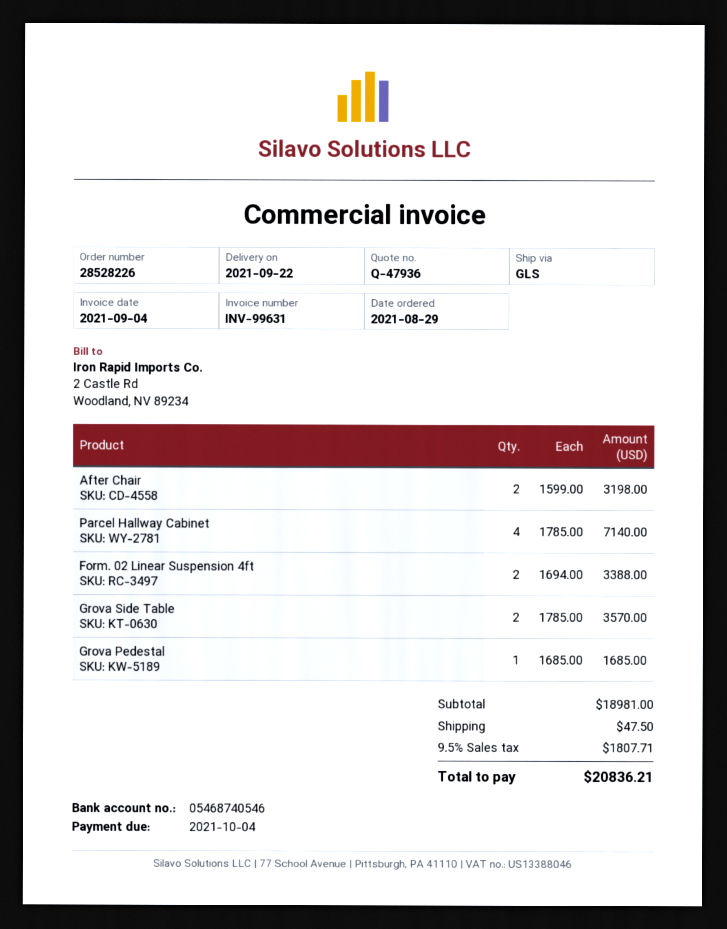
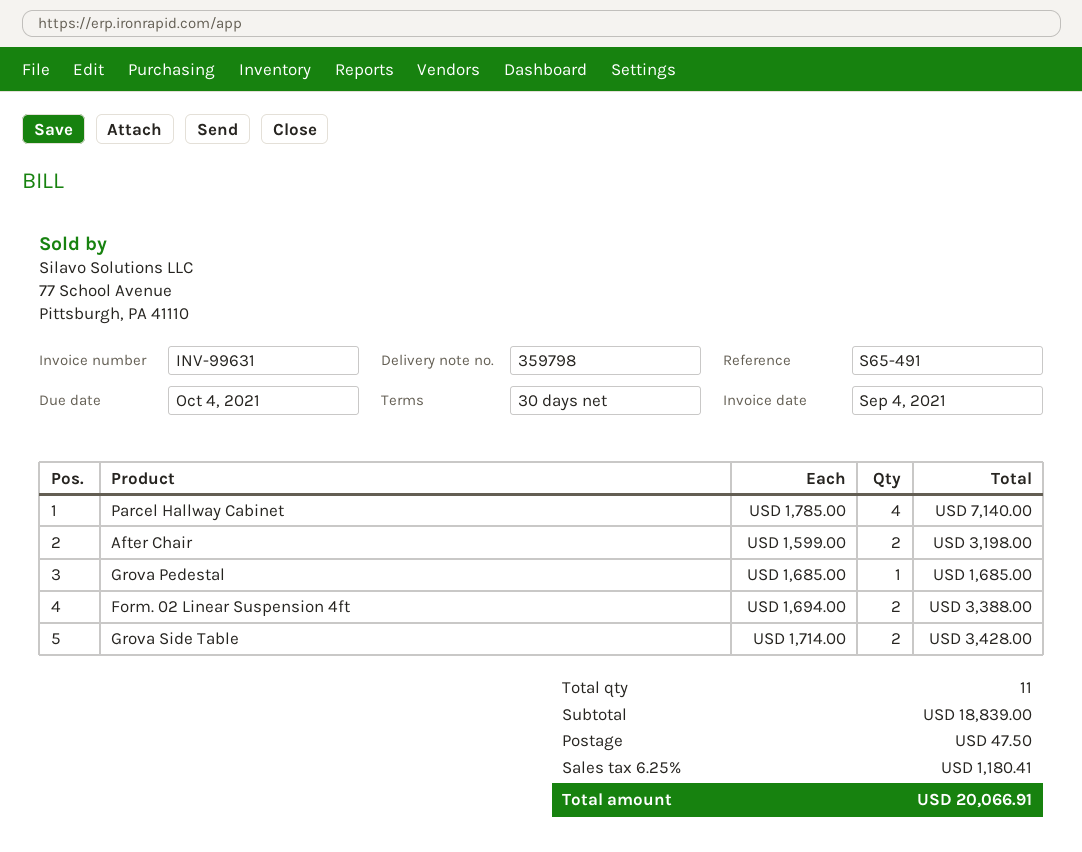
Grova Side Table: 2 x 1785.00 = 3570.00 -> 2 x 1714.00 = 3428.00
subtotal: 18981.00 -> 18839.00
tax: 9.5% = 1807.71 -> 6.25% = 1180.41
total: 20836.21 -> 20066.91

